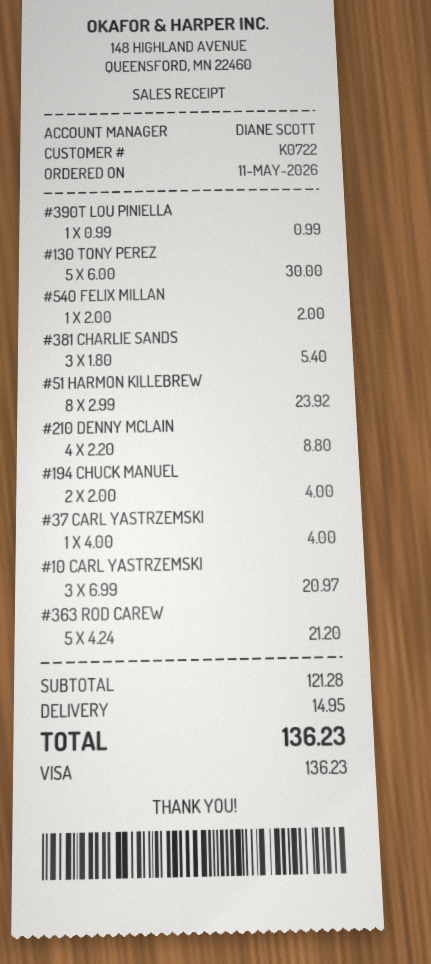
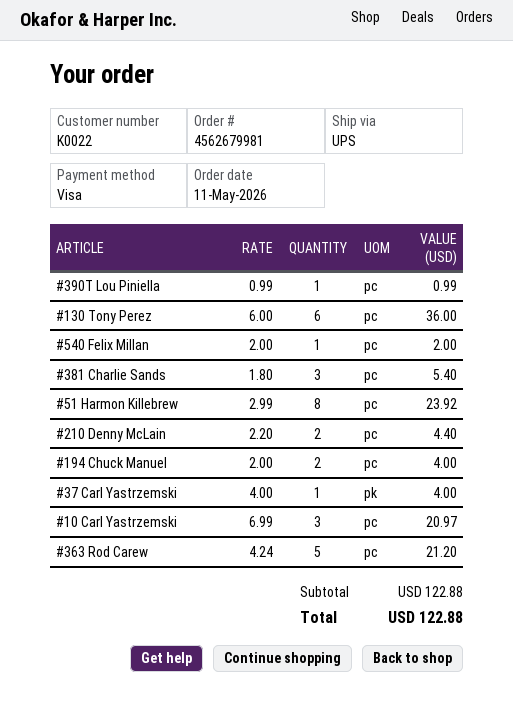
customer number: K0722 -> K0022
#130 TONY PEREZ: 5 x 6.00 = 30.00 -> 6 x 6.00 = 36.00
#210 DENNY MCLAIN: 4 x 2.20 = 8.80 -> 2 x 2.20 = 4.40
subtotal: 121.28 -> 122.88
shipping: 14.95 -> none
total: 136.23 -> 122.88

